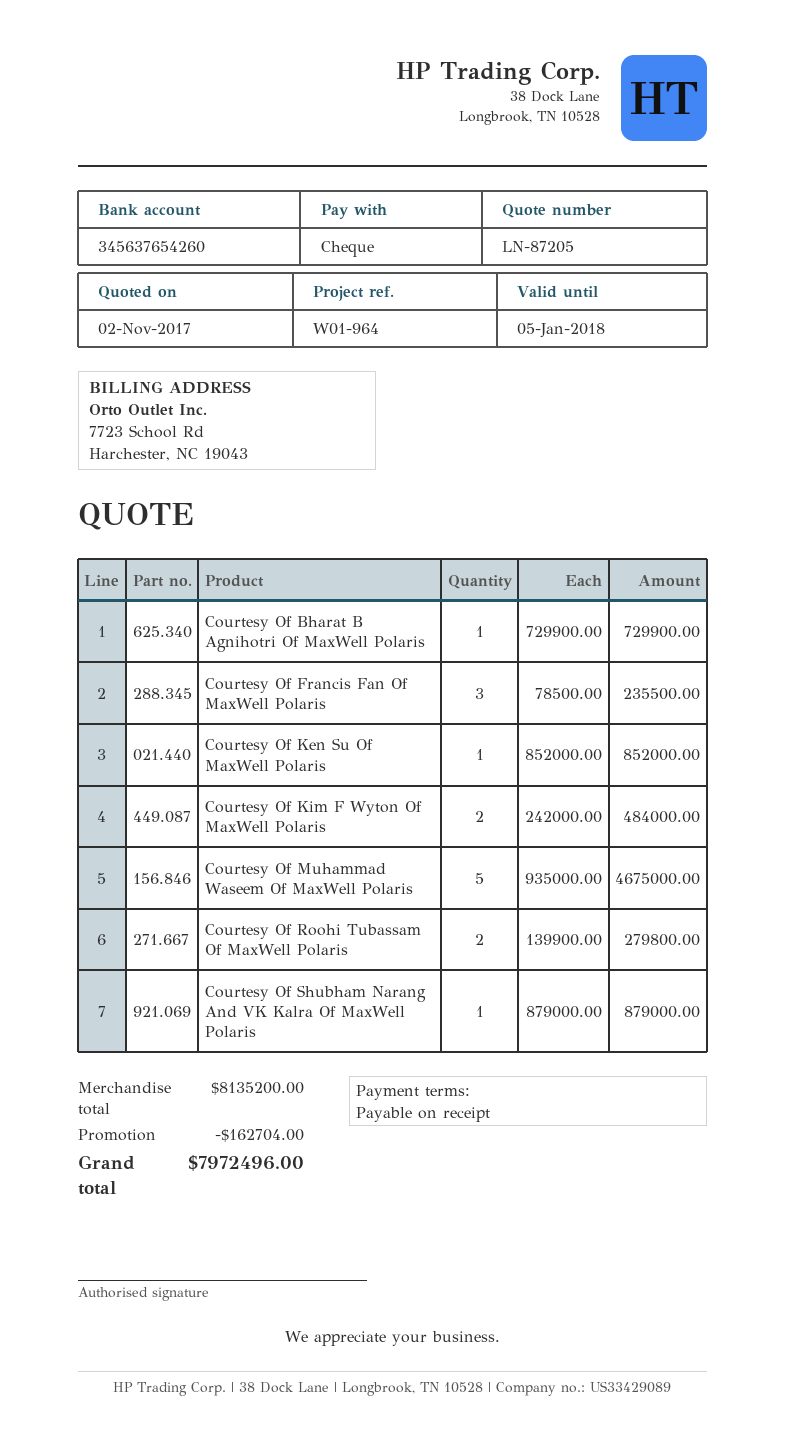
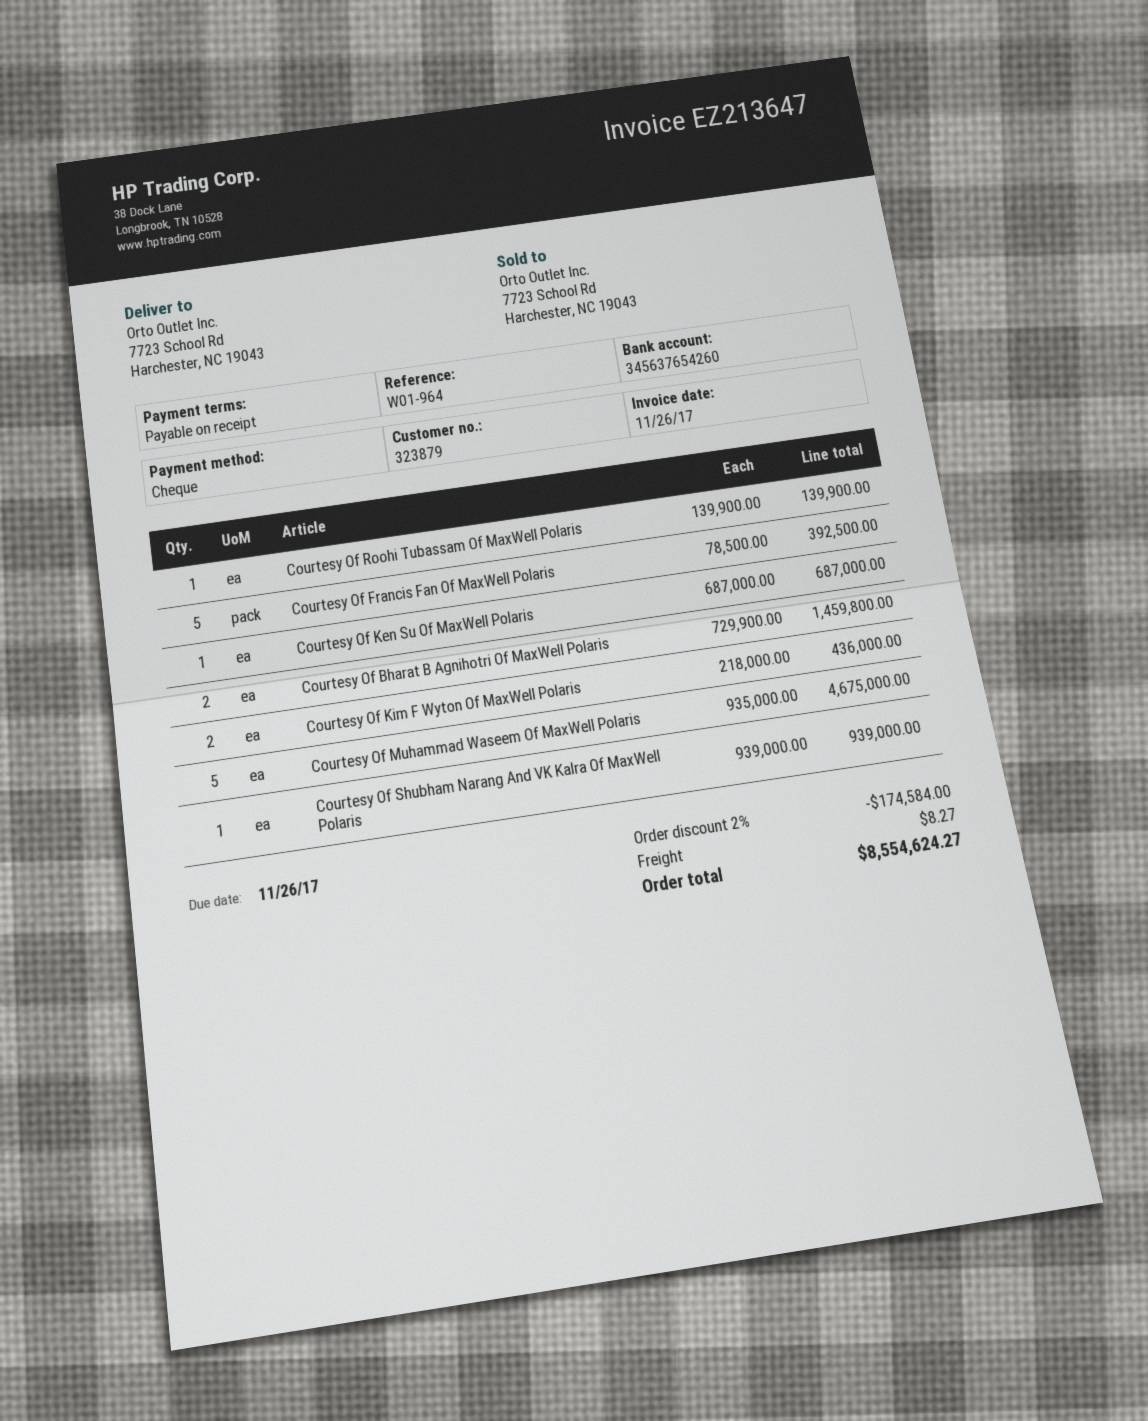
Courtesy Of Bharat B Agnihotri Of MaxWell Polaris: 1 x 729900.00 = 729900.00 -> 2 x 729900.00 = 1459800.00
Courtesy Of Francis Fan Of MaxWell Polaris: 3 x 78500.00 = 235500.00 -> 5 x 78500.00 = 392500.00
Courtesy Of Ken Su Of MaxWell Polaris: 1 x 852000.00 = 852000.00 -> 1 x 687000.00 = 687000.00
Courtesy Of Kim F Wyton Of MaxWell Polaris: 2 x 242000.00 = 484000.00 -> 2 x 218000.00 = 436000.00
Courtesy Of Roohi Tubassam Of MaxWell Polaris: 2 x 139900.00 = 279800.00 -> 1 x 139900.00 = 139900.00
Courtesy Of Shubham Narang And VK Kalra Of MaxWell Polaris: 1 x 879000.00 = 879000.00 -> 1 x 939000.00 = 939000.00
discount: 162704.00 -> 174584.00
shipping: none -> 8.27
total: 7972496.00 -> 8554624.27

